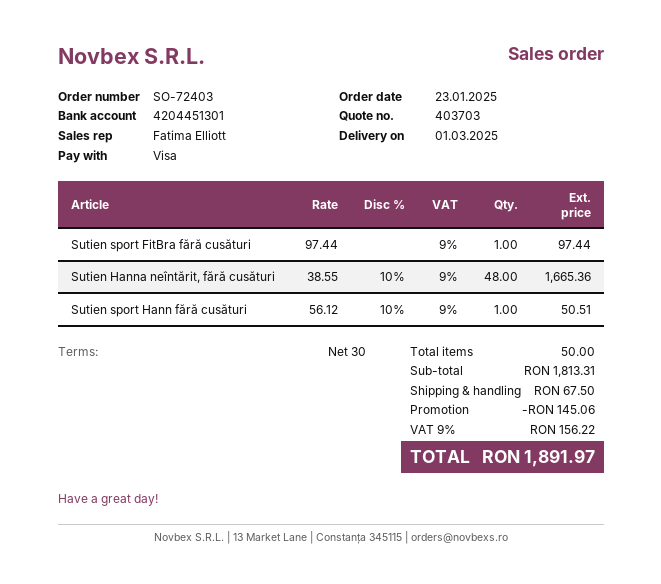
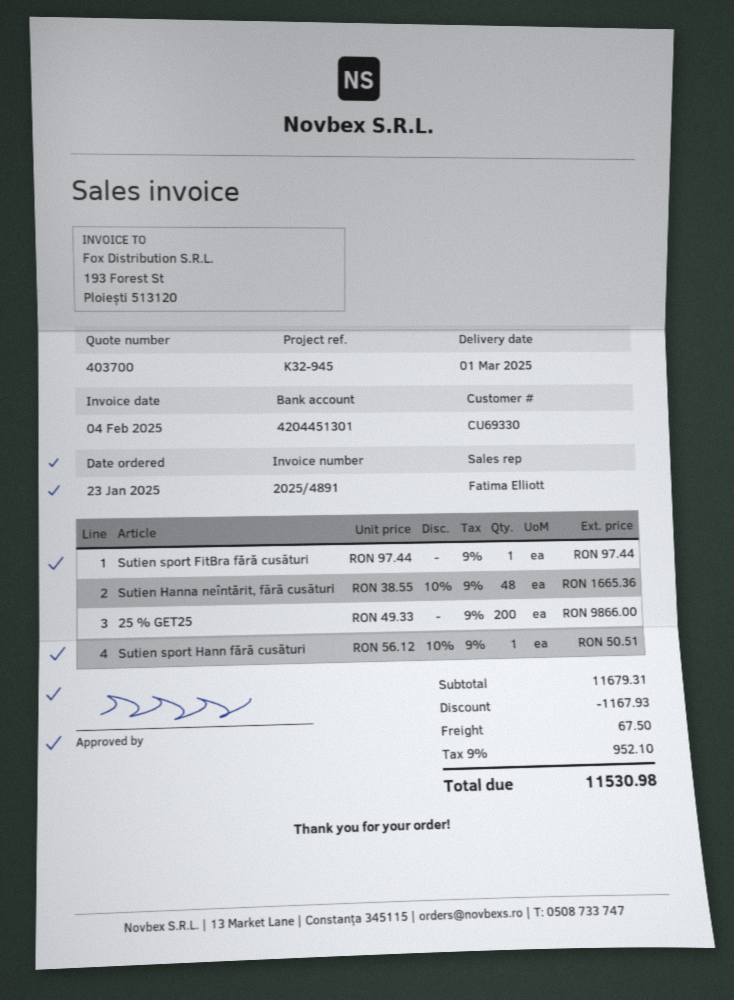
quote number: 403703 -> 403700
25 % GET25: none -> 200 x 49.33 = 9866.00
subtotal: 1813.31 -> 11679.31
discount: 145.06 -> 1167.93
tax: 9% = 156.22 -> 9% = 952.10
total: 1891.97 -> 11530.98

